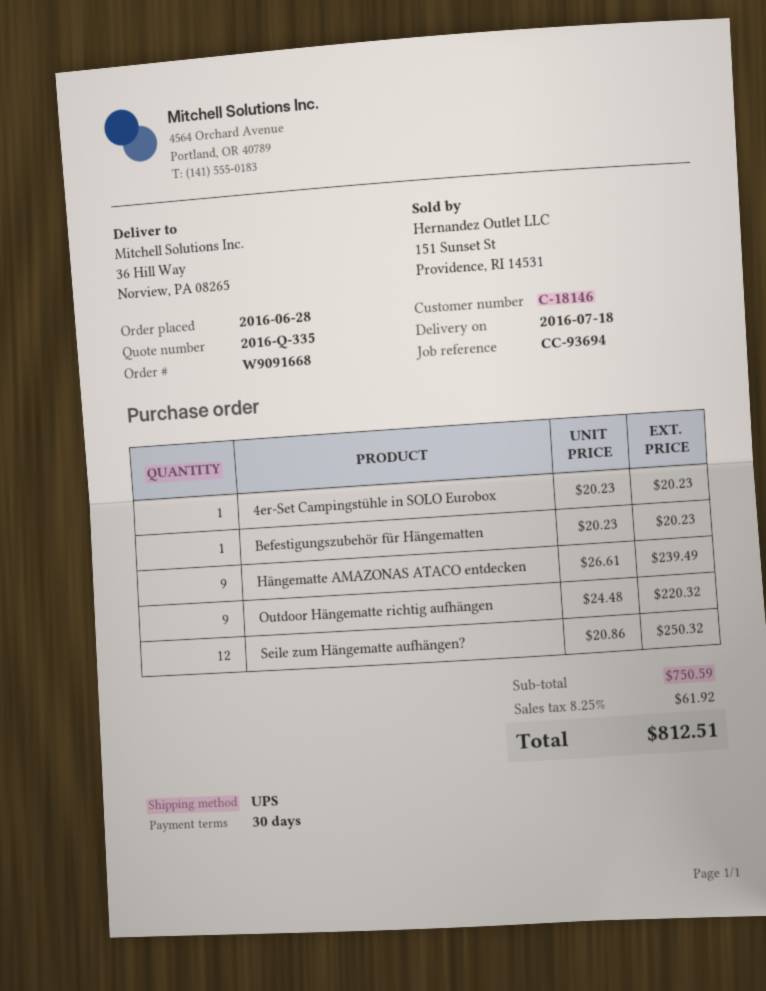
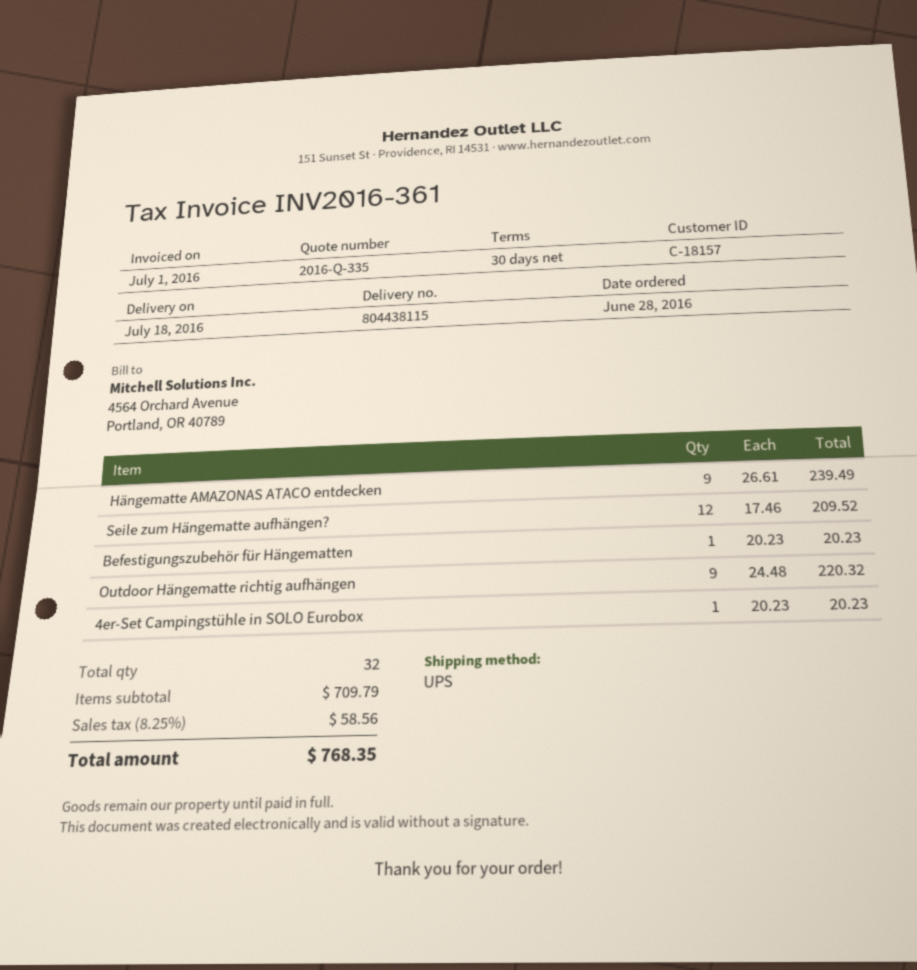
customer number: C-18146 -> C-18157
Seile zum Hängematte aufhängen?: 12 x 20.86 = 250.32 -> 12 x 17.46 = 209.52
subtotal: 750.59 -> 709.79
tax: 8.25% = 61.92 -> 8.25% = 58.56
total: 812.51 -> 768.35

